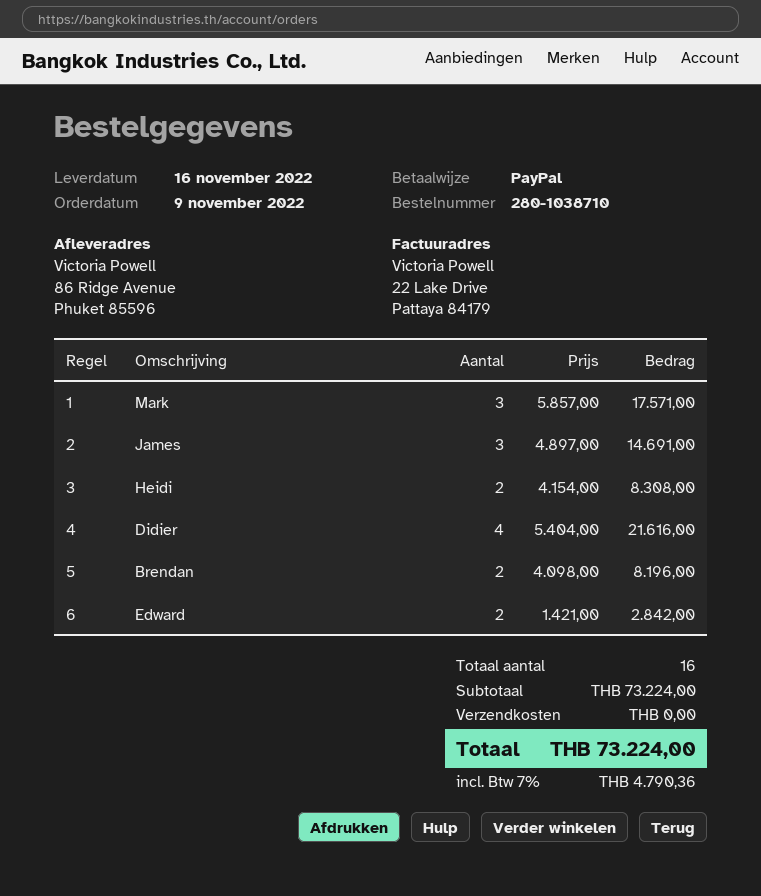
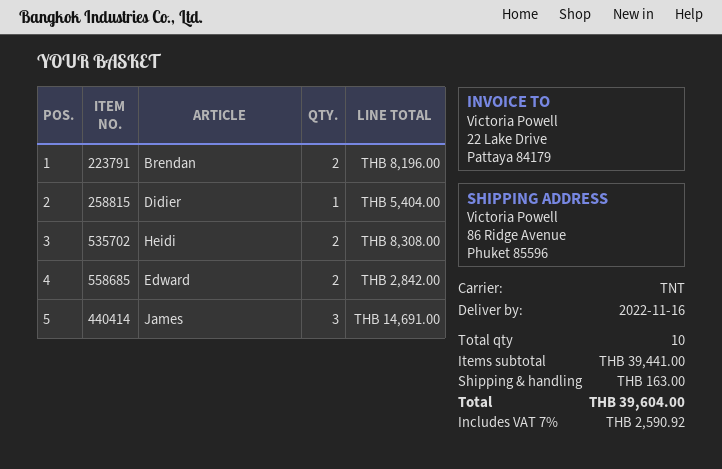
Mark: 3 for 17571.00 -> none
Didier: 4 for 21616.00 -> 1 for 5404.00
total quantity: 16 -> 10
subtotal: 73224.00 -> 39441.00
shipping: 0.00 -> 163.00
tax: 7% = 4790.36 -> 7% = 2590.92
total: 73224.00 -> 39604.00

